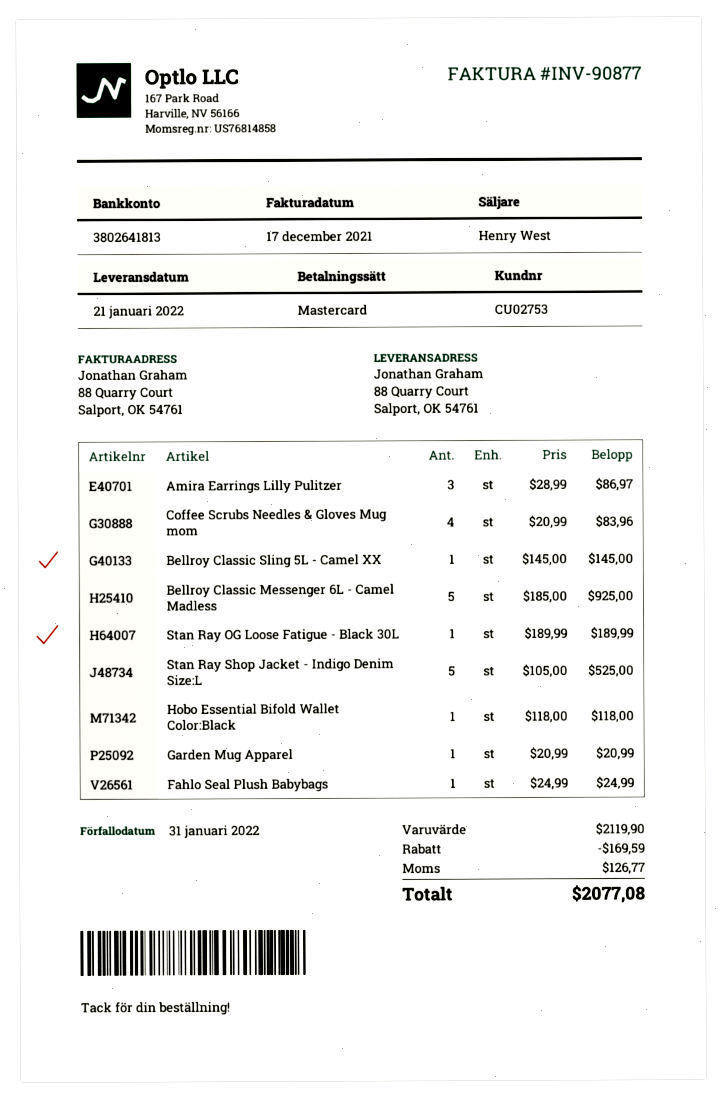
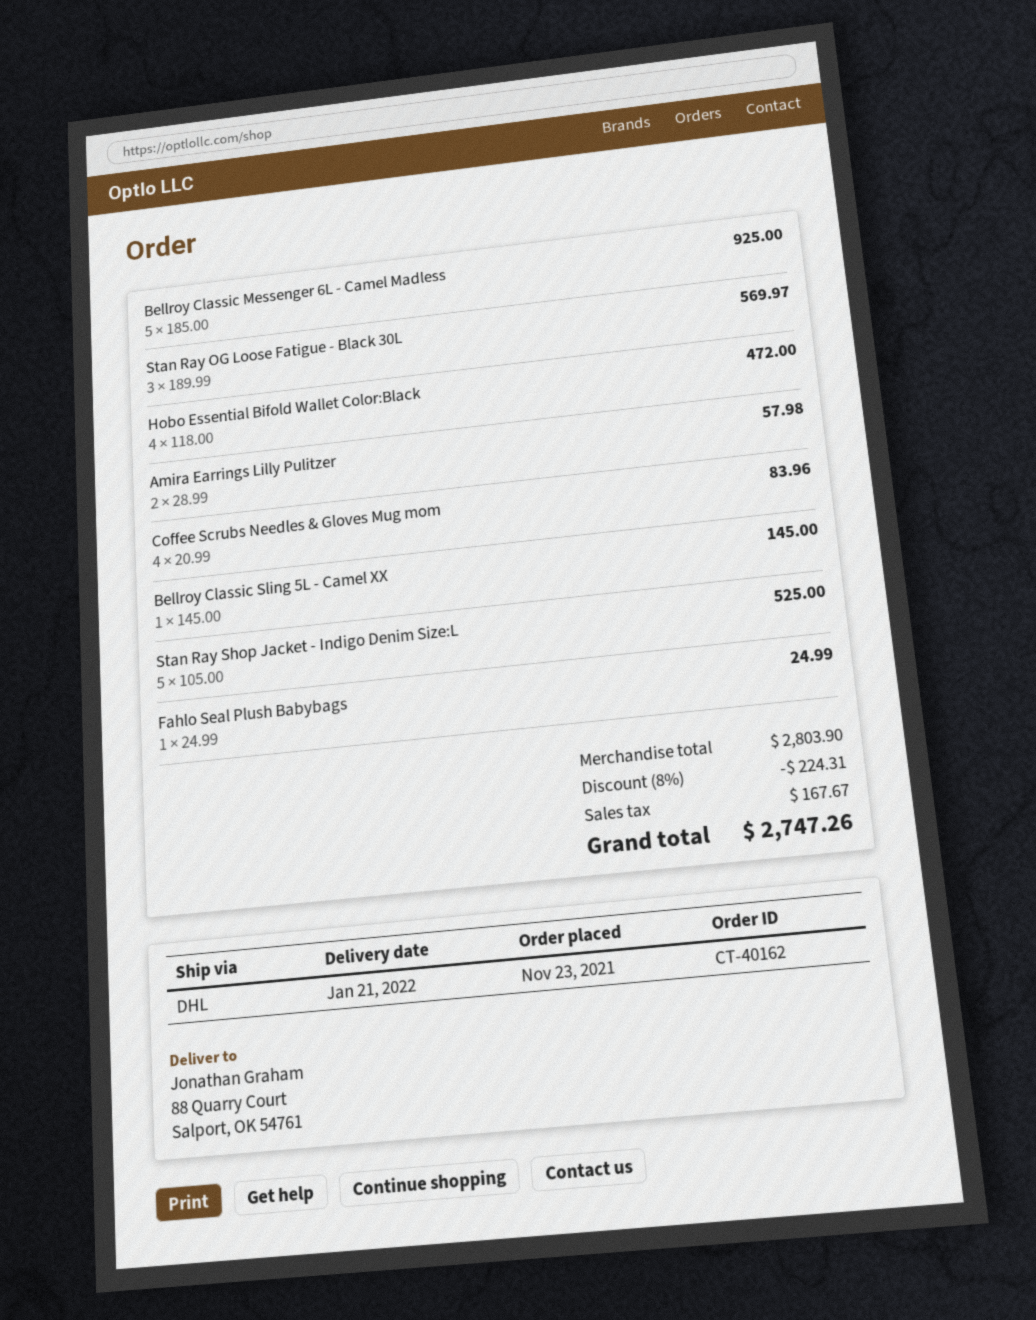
Amira Earrings Lilly Pulitzer: 3 x 28.99 = 86.97 -> 2 x 28.99 = 57.98
Stan Ray OG Loose Fatigue - Black 30L: 1 x 189.99 = 189.99 -> 3 x 189.99 = 569.97
Hobo Essential Bifold Wallet Color:Black: 1 x 118.00 = 118.00 -> 4 x 118.00 = 472.00
Garden Mug Apparel: 1 x 20.99 = 20.99 -> none
subtotal: 2119.90 -> 2803.90
discount: 169.59 -> 224.31
tax: 126.77 -> 167.67
total: 2077.08 -> 2747.26

